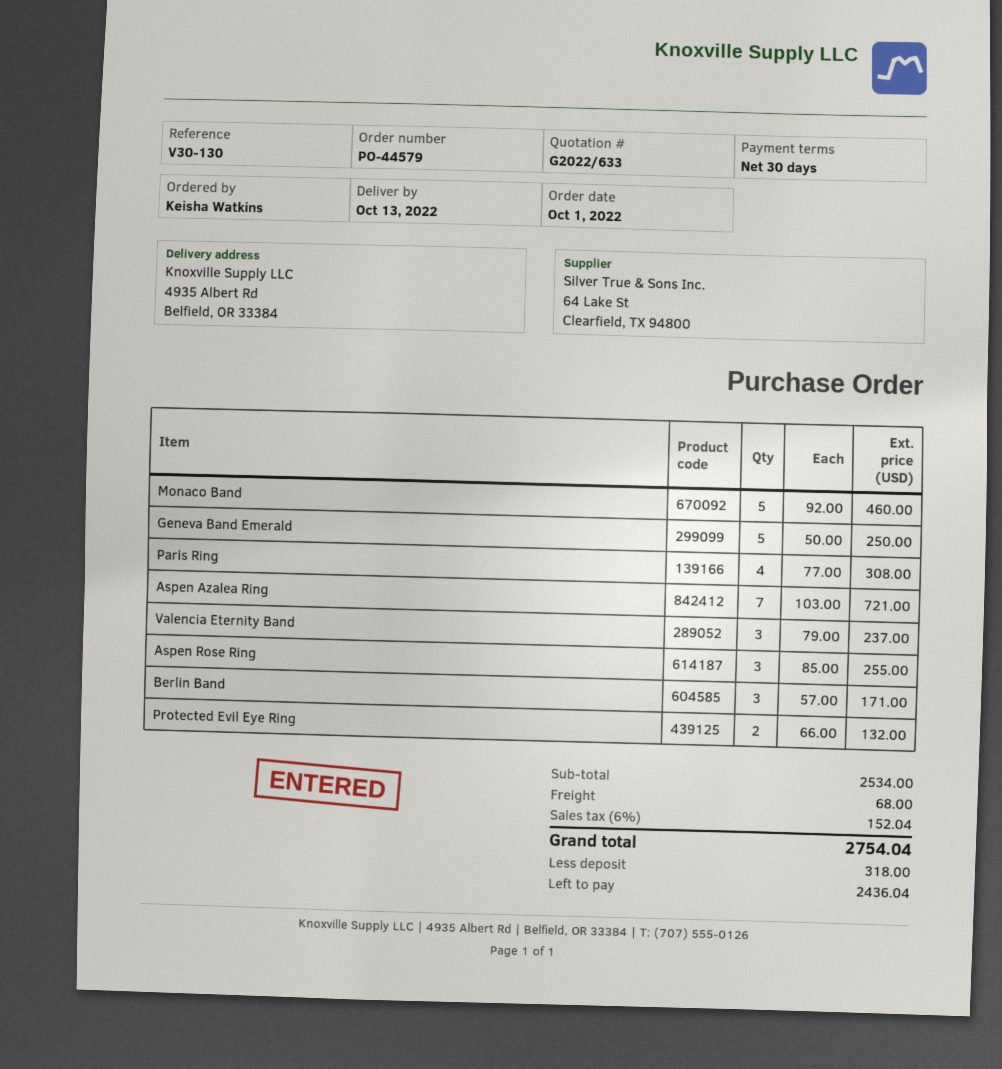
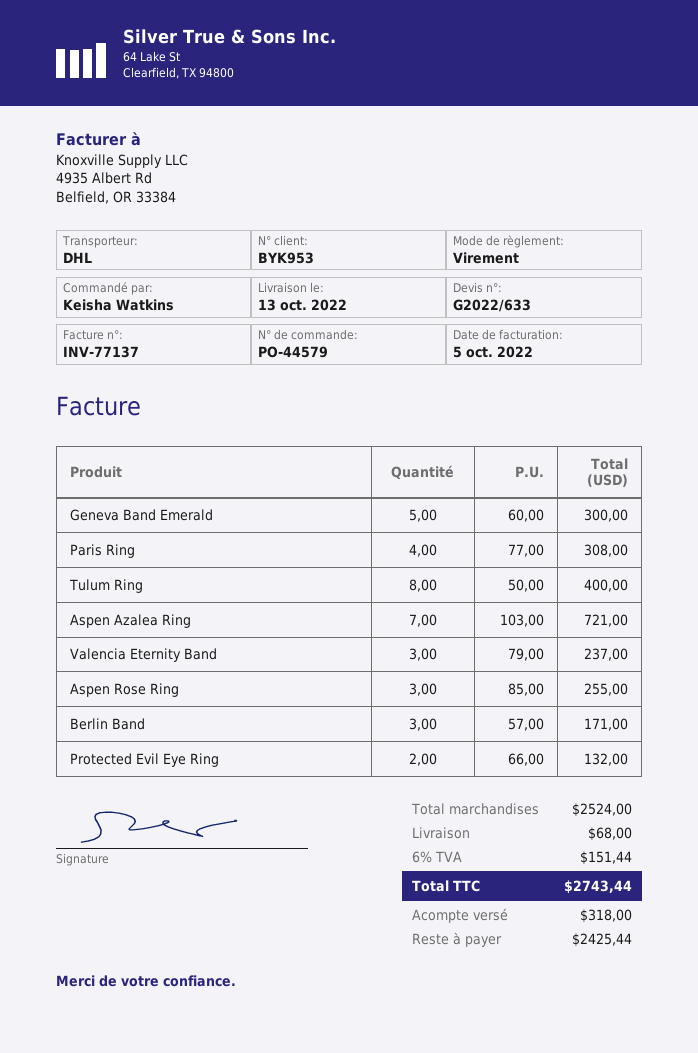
Monaco Band: 5 x 92.00 = 460.00 -> none
Geneva Band Emerald: 5 x 50.00 = 250.00 -> 5 x 60.00 = 300.00
Tulum Ring: none -> 8 x 50.00 = 400.00
subtotal: 2534.00 -> 2524.00
tax: 6% = 152.04 -> 6% = 151.44
total: 2754.04 -> 2743.44
balance: 2436.04 -> 2425.44

